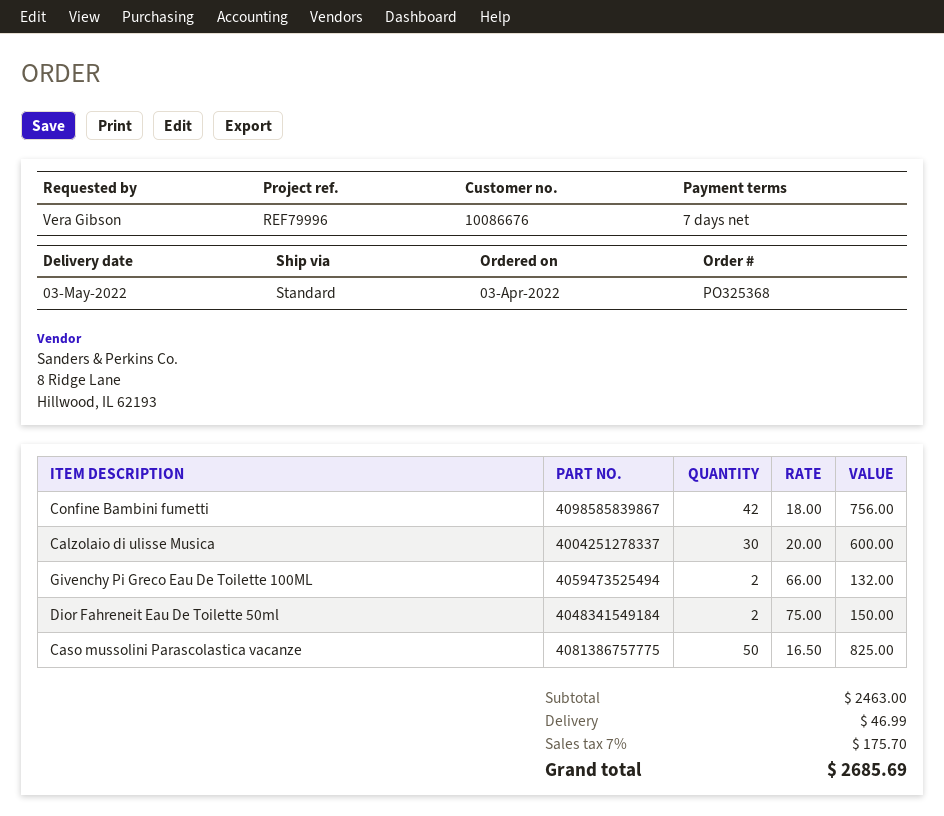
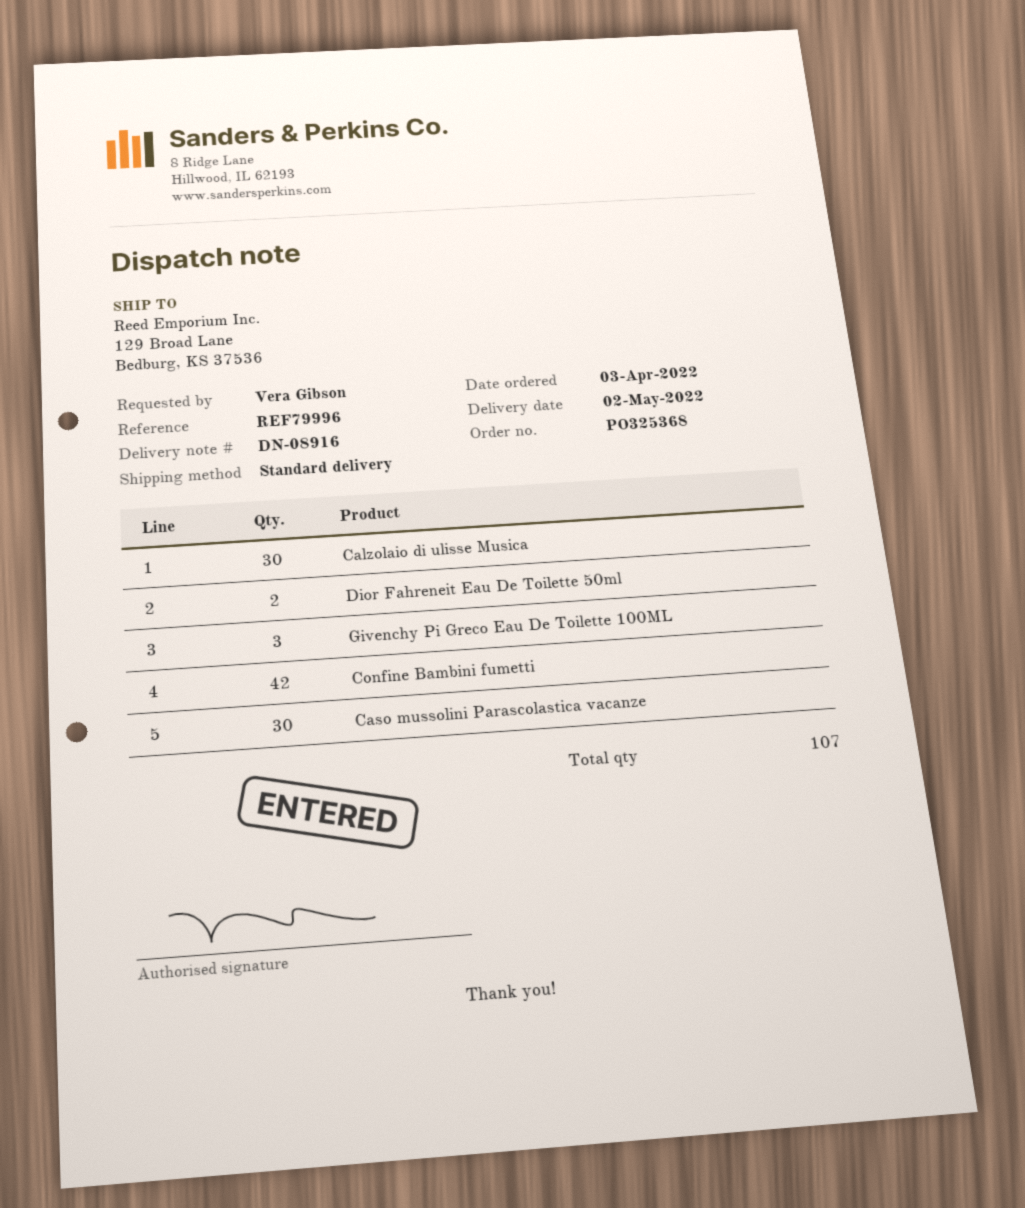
delivery date: 2022-05-03 -> 2022-05-02
Givenchy Pi Greco Eau De Toilette 100ML: 2 -> 3
Caso mussolini Parascolastica vacanze: 50 -> 30

